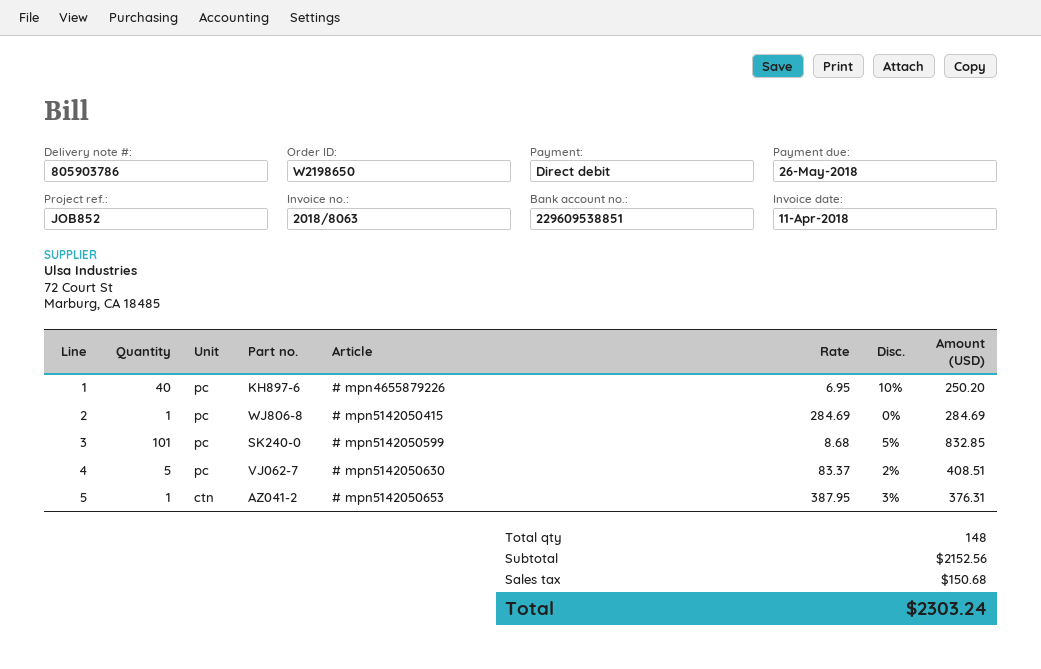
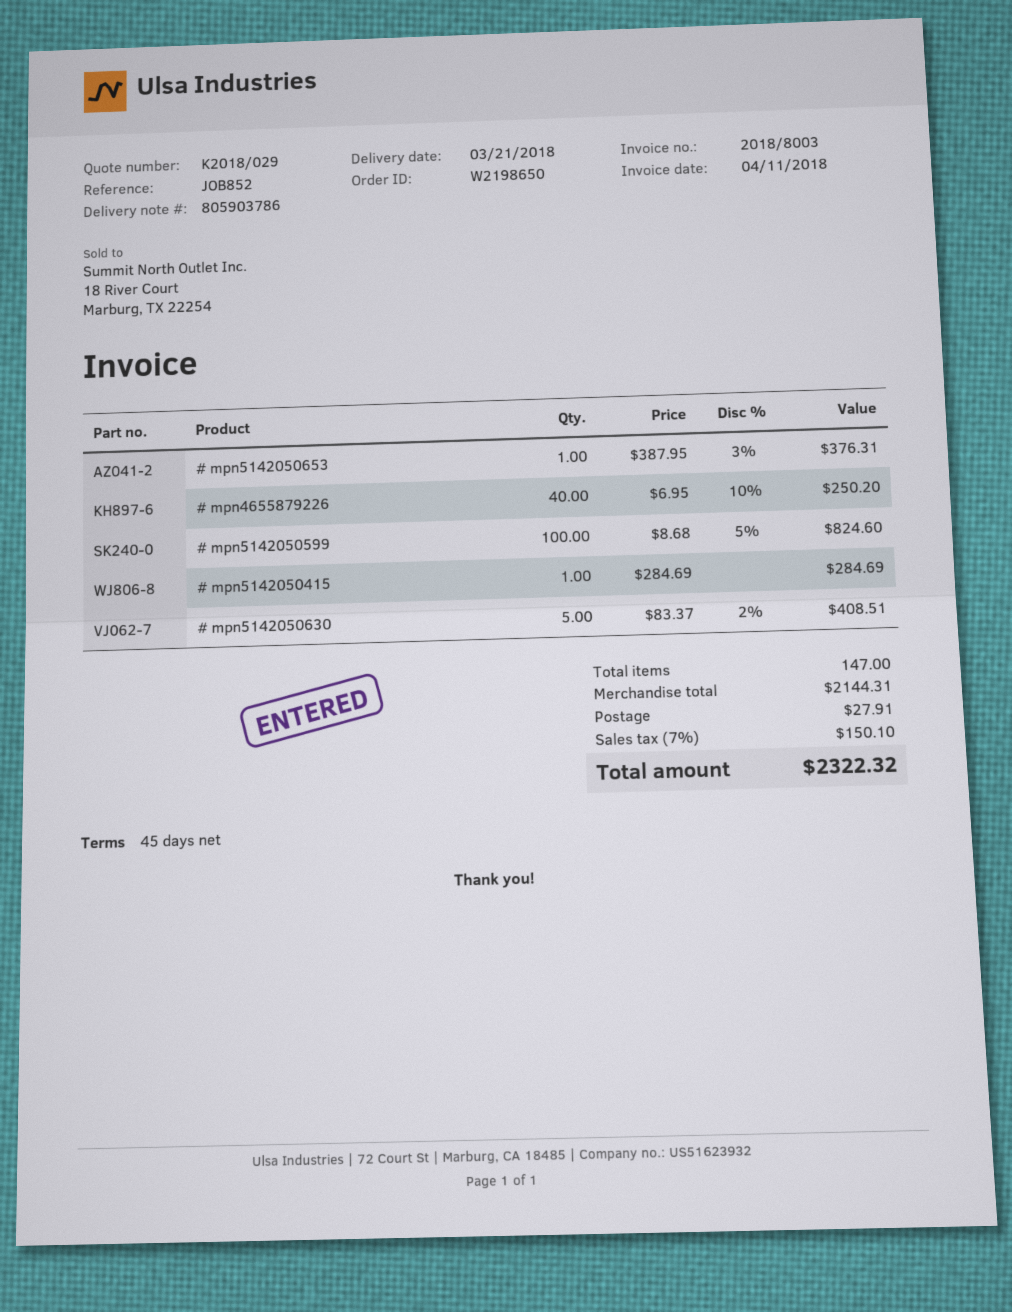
invoice number: 2018/8063 -> 2018/8003
# mpn5142050599: 101 x 8.68 - 5% = 832.85 -> 100 x 8.68 - 5% = 824.60
total quantity: 148 -> 147
subtotal: 2152.56 -> 2144.31
shipping: none -> 27.91
tax: 150.68 -> 150.10
total: 2303.24 -> 2322.32

